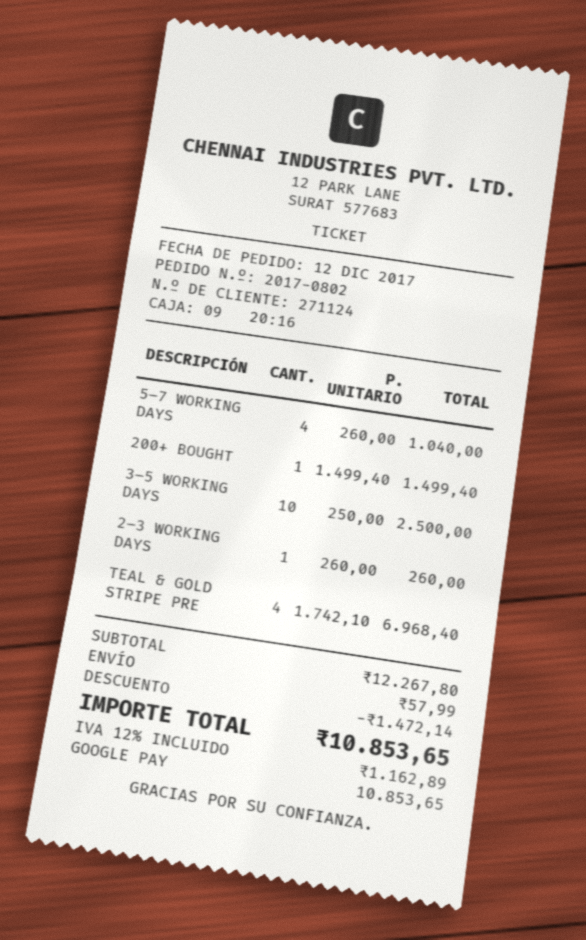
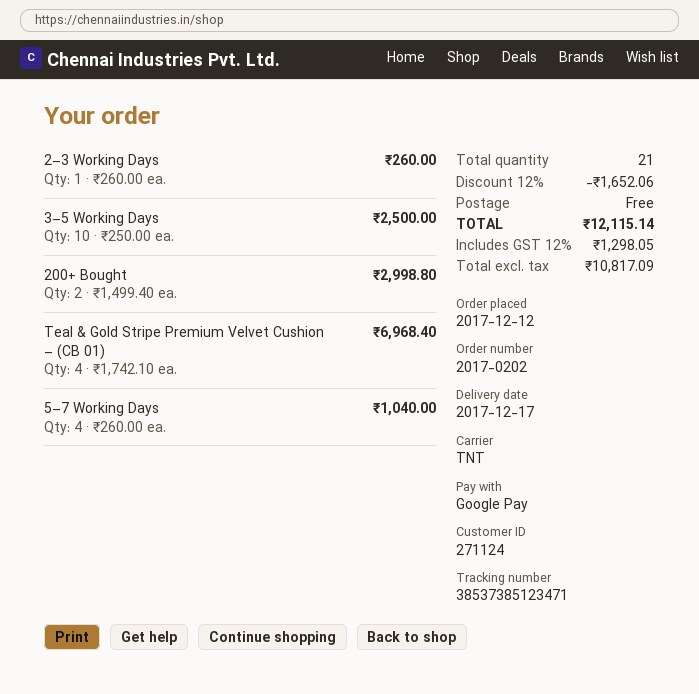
order number: 2017-0802 -> 2017-0202
200+ BOUGHT: 1 x 1499.40 = 1499.40 -> 2 x 1499.40 = 2998.80
discount: 1472.14 -> 1652.06
shipping: 57.99 -> 0.00
tax: 12% = 1162.89 -> 12% = 1298.05
total: 10853.65 -> 12115.14

